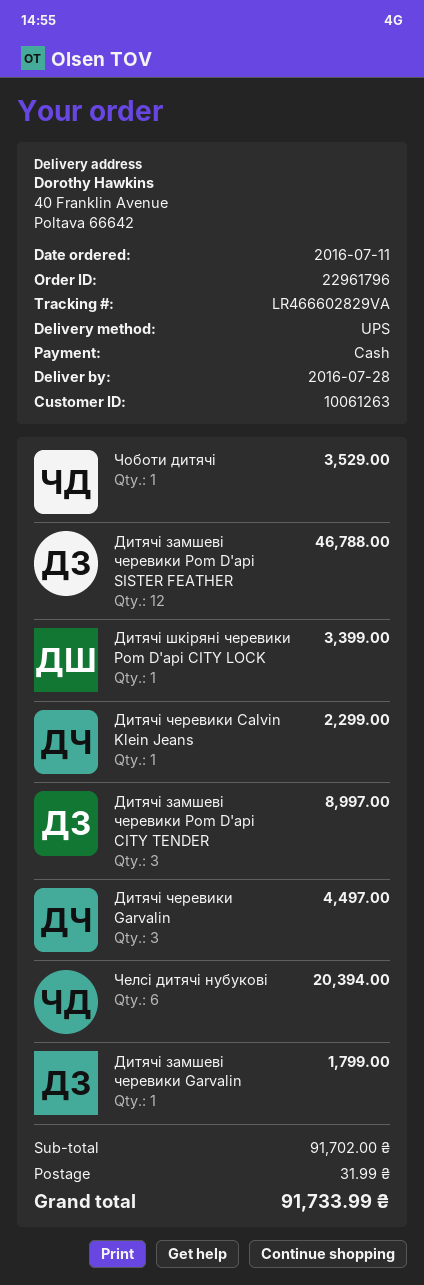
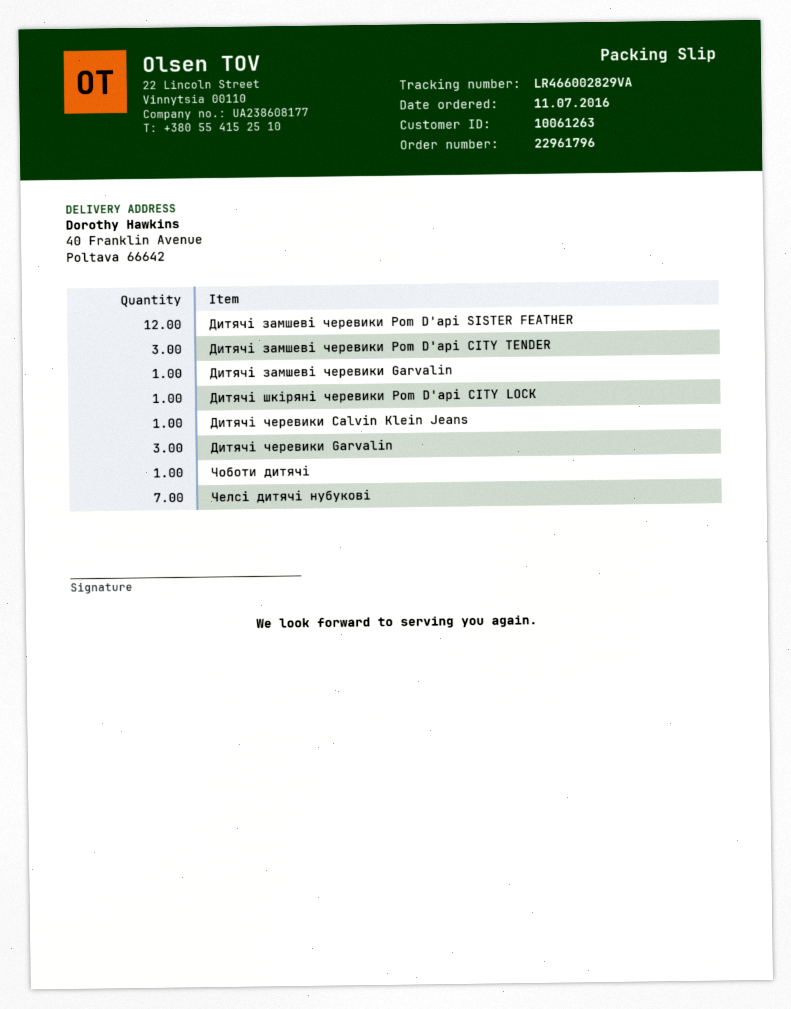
tracking number: LR466602829VA -> LR466002829VA
Челсі дитячі нубукові: 6 -> 7

